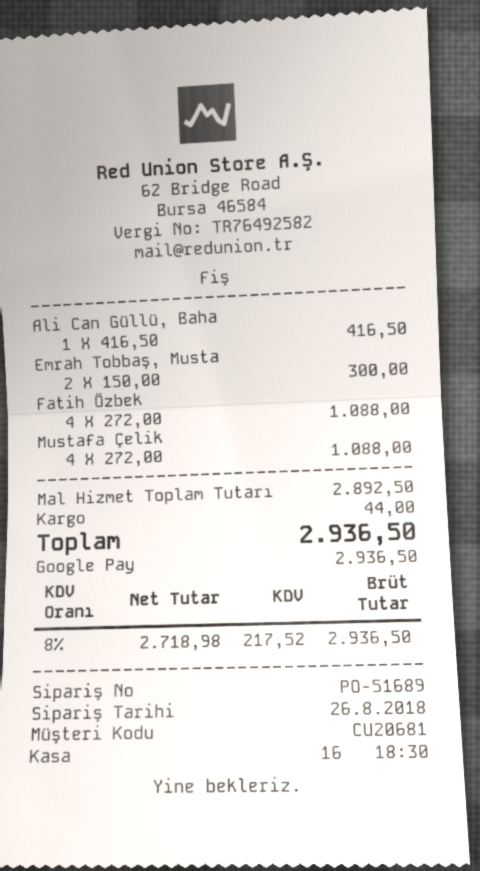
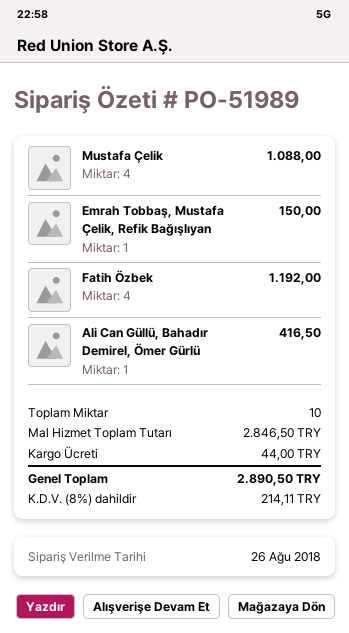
order number: PO-51689 -> PO-51989
Emrah Tobbaş, Musta: 2 for 300.00 -> 1 for 150.00
Fatih Özbek: 4 for 1088.00 -> 4 for 1192.00
subtotal: 2892.50 -> 2846.50
tax: 8% = 217.52 -> 8% = 214.11
total: 2936.50 -> 2890.50

